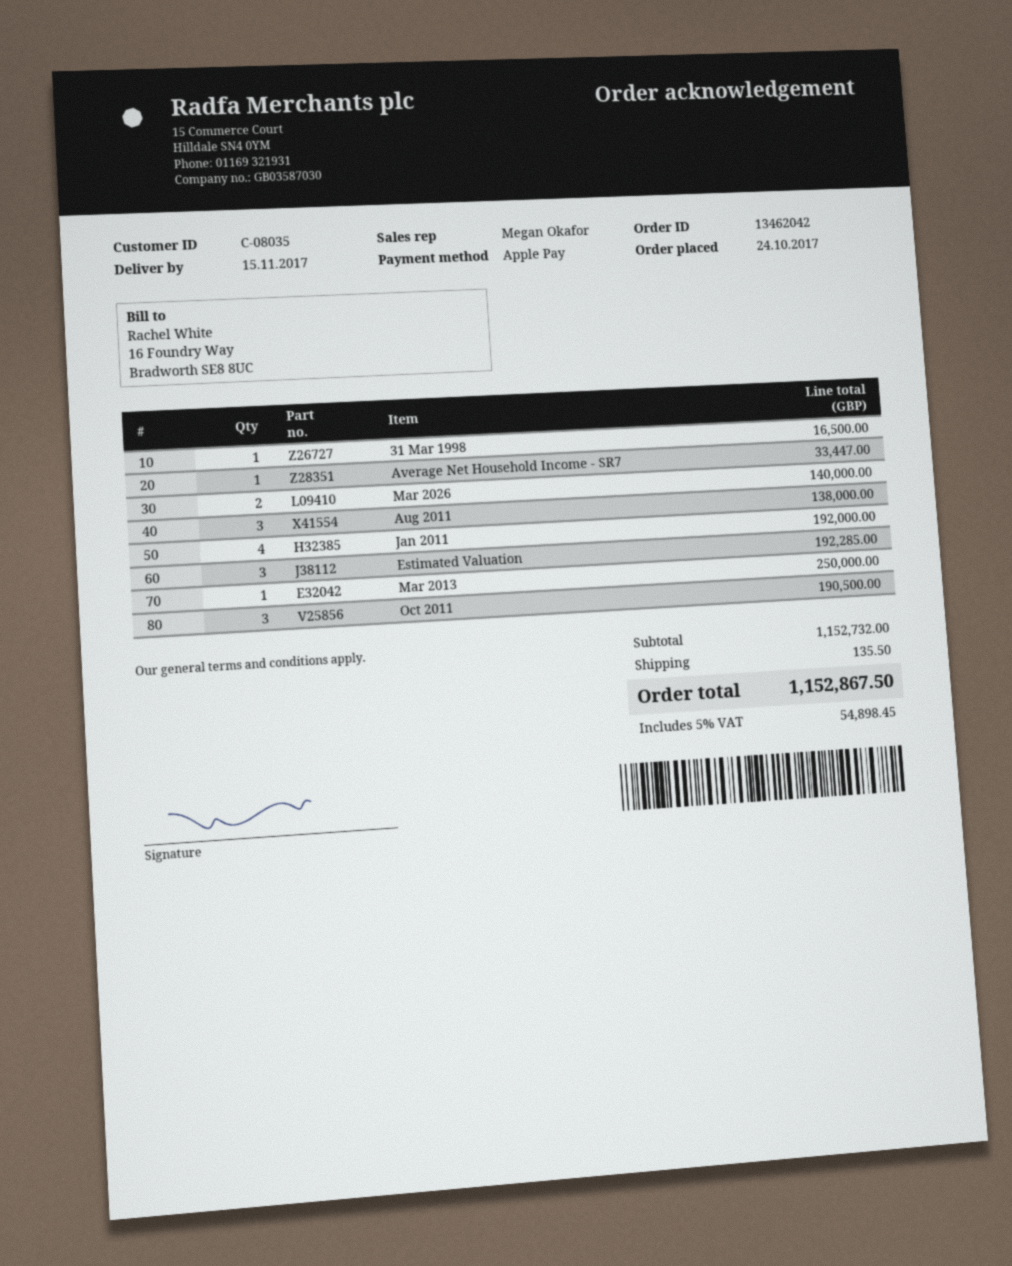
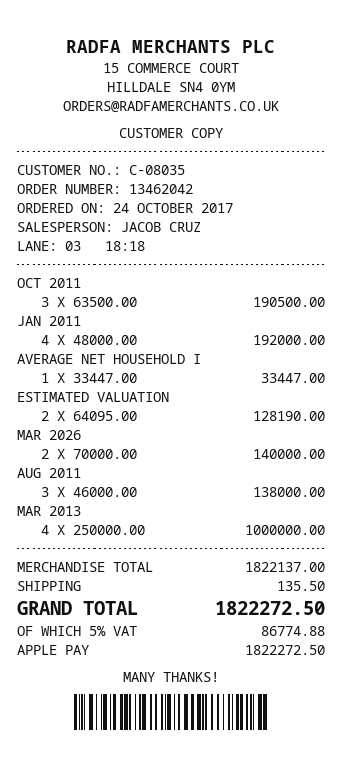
sales rep: Megan Okafor -> JACOB CRUZ
31 Mar 1998: 1 for 16500.00 -> none
Estimated Valuation: 3 for 192285.00 -> 2 for 128190.00
Mar 2013: 1 for 250000.00 -> 4 for 1000000.00
subtotal: 1152732.00 -> 1822137.00
tax: 5% = 54898.45 -> 5% = 86774.88
total: 1152867.50 -> 1822272.50

